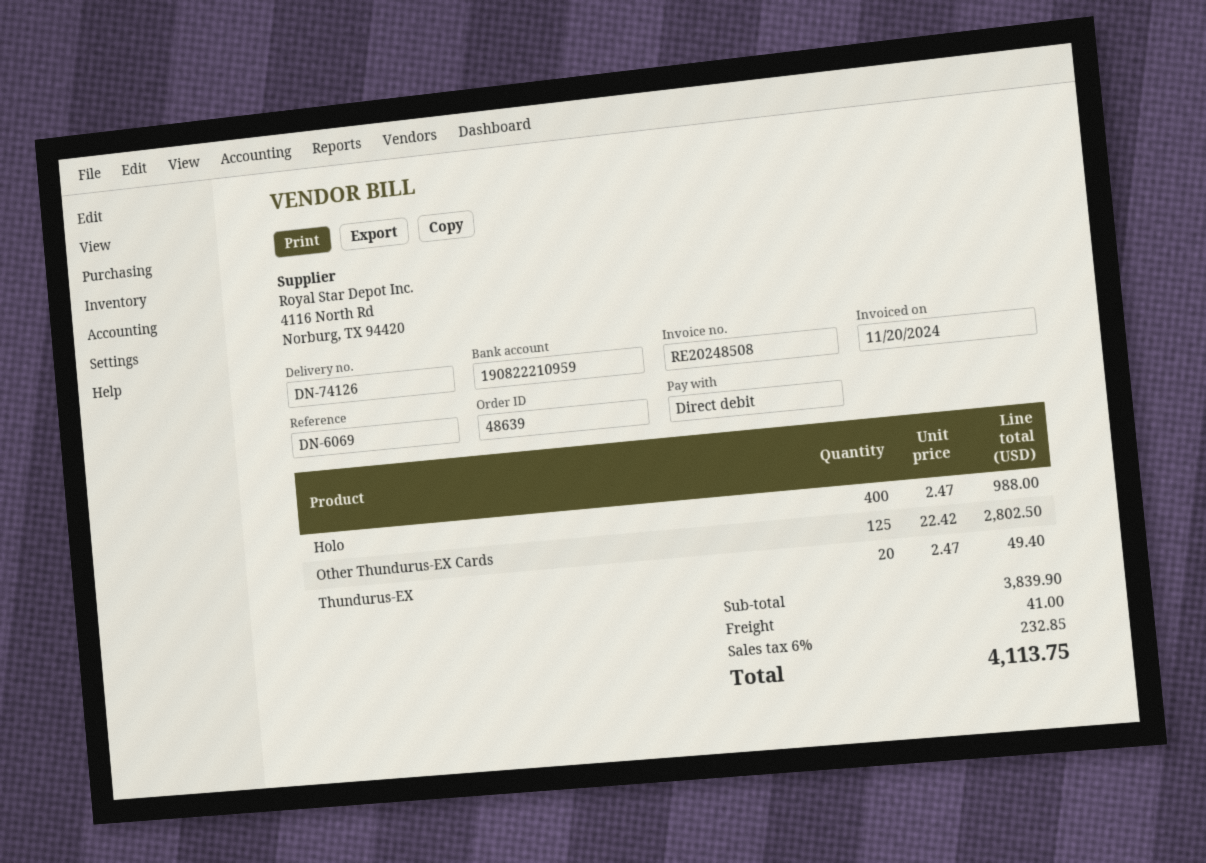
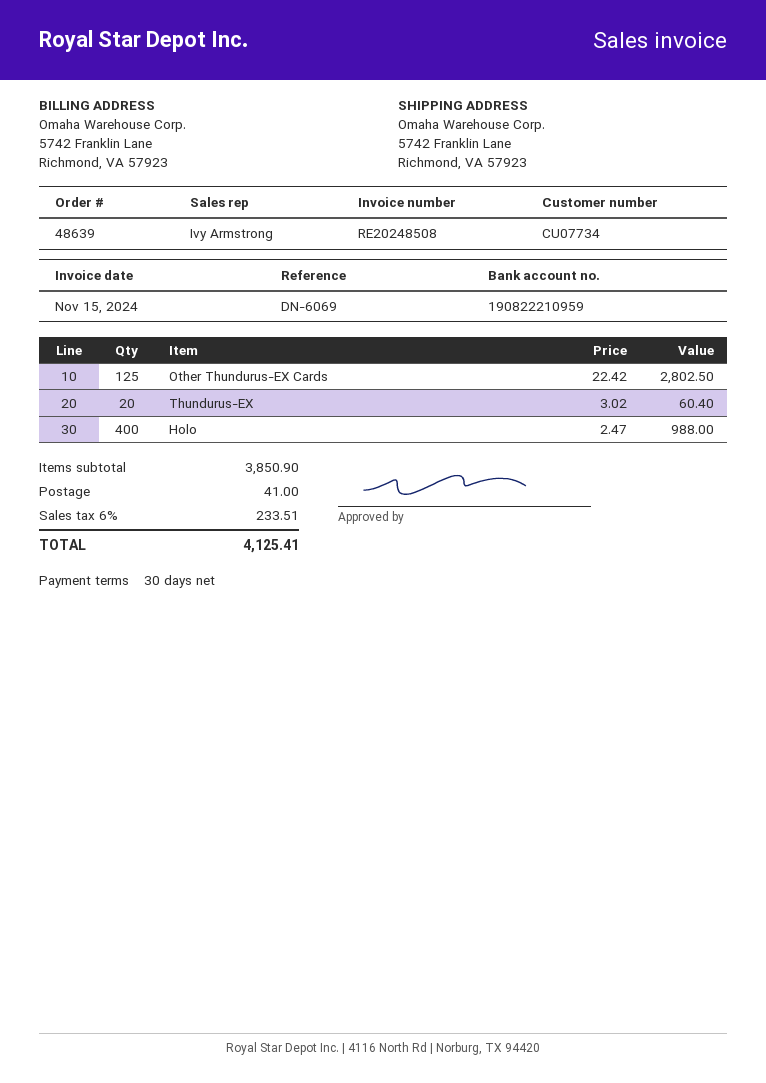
invoice date: 2024-11-20 -> 2024-11-15
Thundurus-EX: 20 x 2.47 = 49.40 -> 20 x 3.02 = 60.40
subtotal: 3839.90 -> 3850.90
tax: 6% = 232.85 -> 6% = 233.51
total: 4113.75 -> 4125.41

